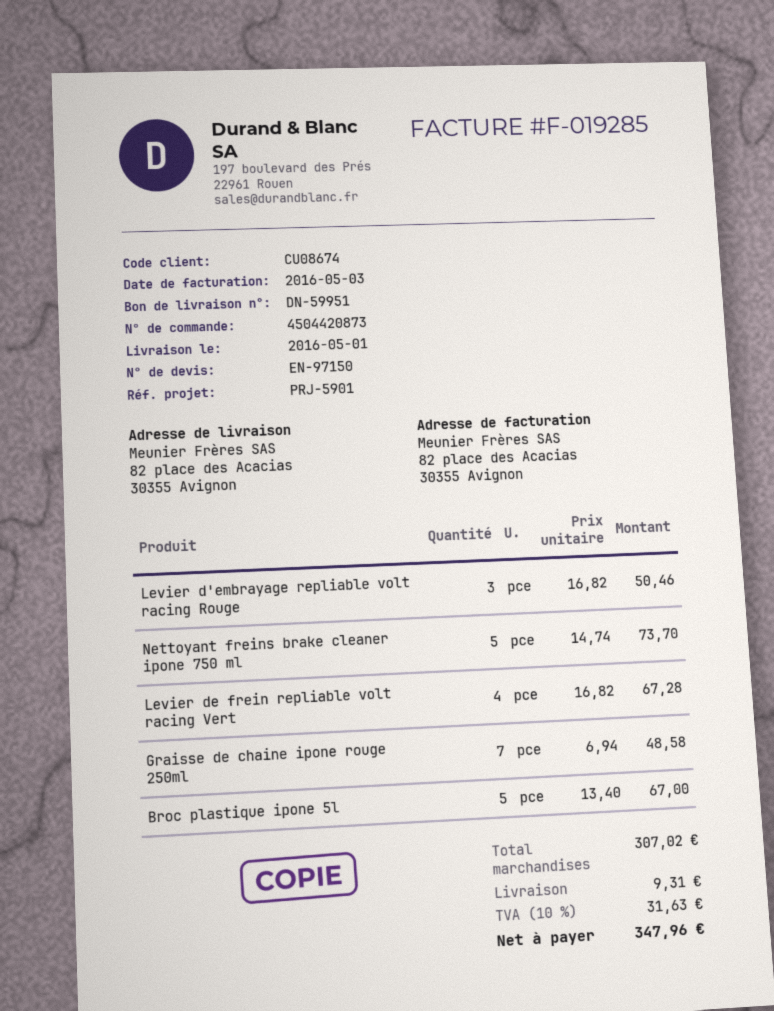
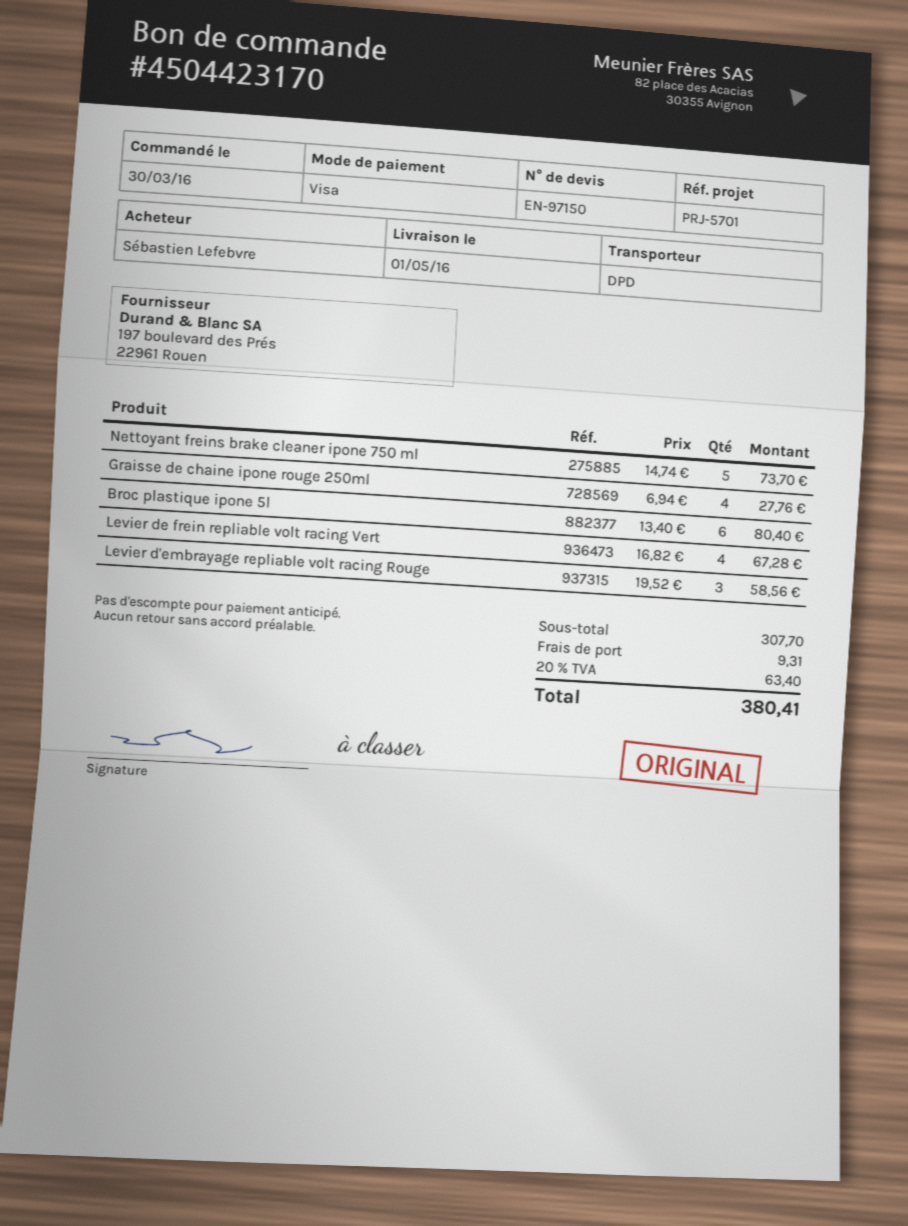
order number: 4504420873 -> 4504423170
reference: PRJ-5901 -> PRJ-5701
Levier d'embrayage repliable volt racing Rouge: 3 x 16.82 = 50.46 -> 3 x 19.52 = 58.56
Graisse de chaine ipone rouge 250ml: 7 x 6.94 = 48.58 -> 4 x 6.94 = 27.76
Broc plastique ipone 5l: 5 x 13.40 = 67.00 -> 6 x 13.40 = 80.40
subtotal: 307.02 -> 307.70
tax: 10% = 31.63 -> 20% = 63.40
total: 347.96 -> 380.41

